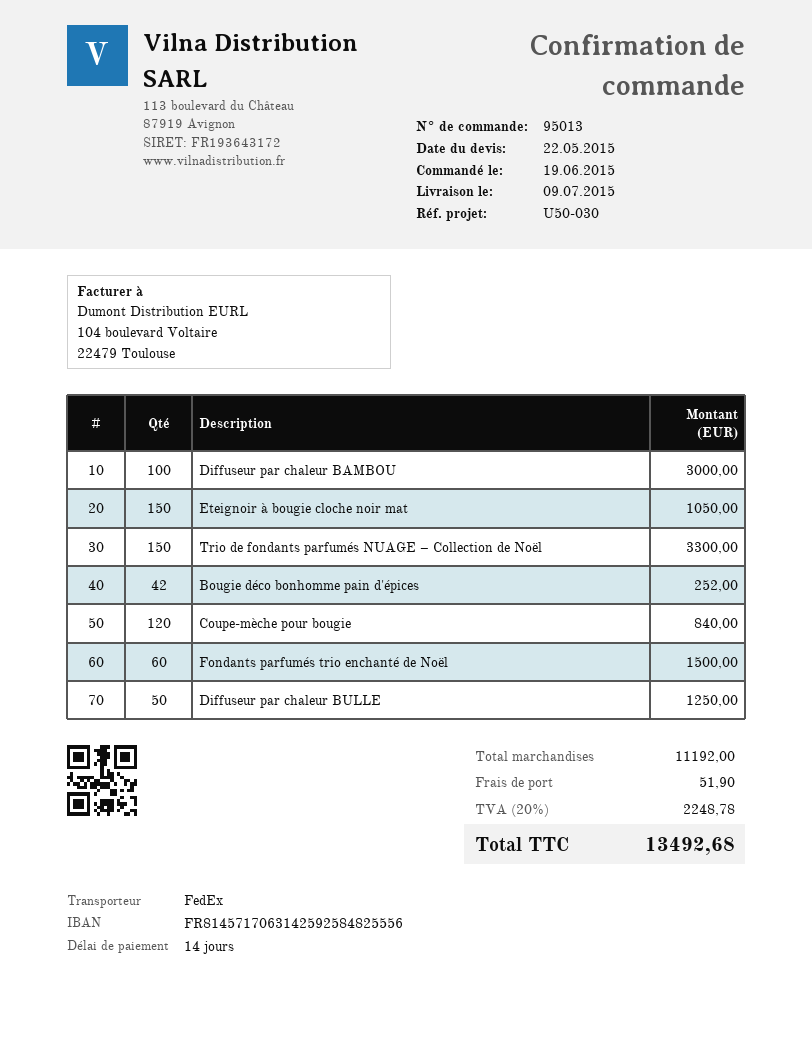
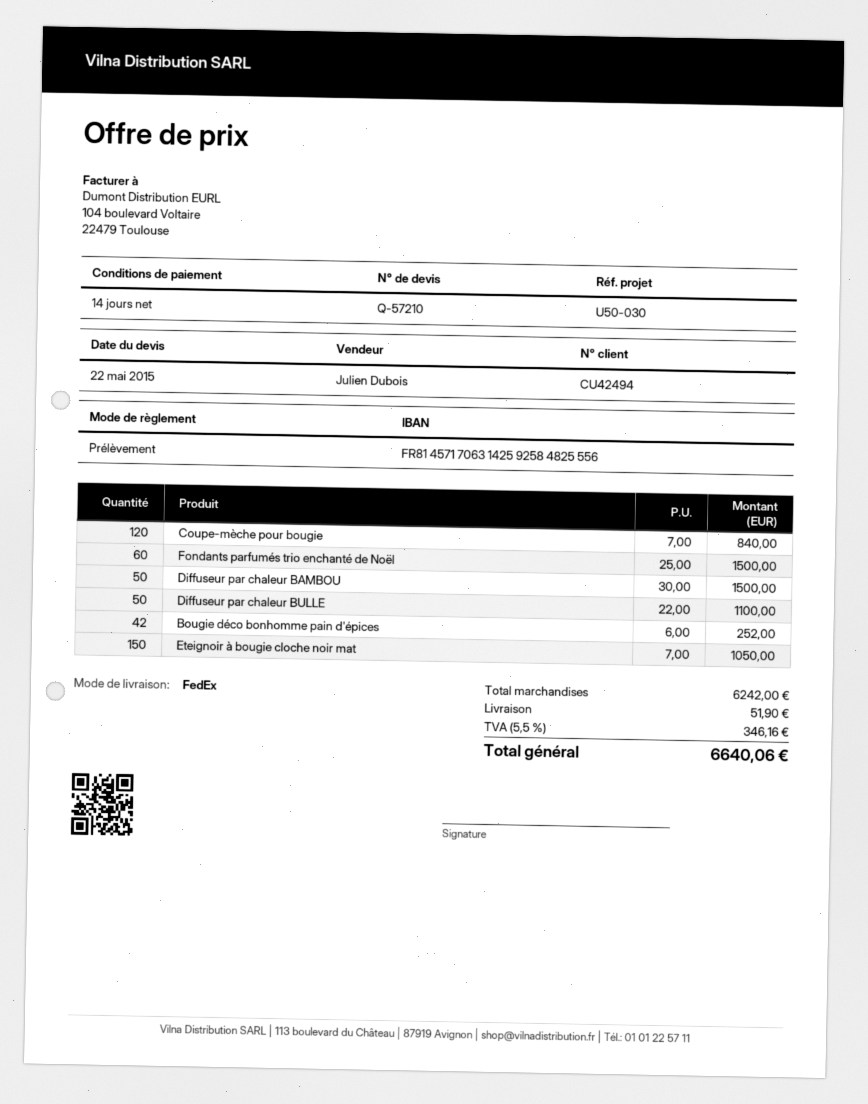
Diffuseur par chaleur BAMBOU: 100 for 3000.00 -> 50 for 1500.00
Trio de fondants parfumés NUAGE – Collection de Noël: 150 for 3300.00 -> none
Diffuseur par chaleur BULLE: 50 for 1250.00 -> 50 for 1100.00
subtotal: 11192.00 -> 6242.00
tax: 20% = 2248.78 -> 5.5% = 346.16
total: 13492.68 -> 6640.06

